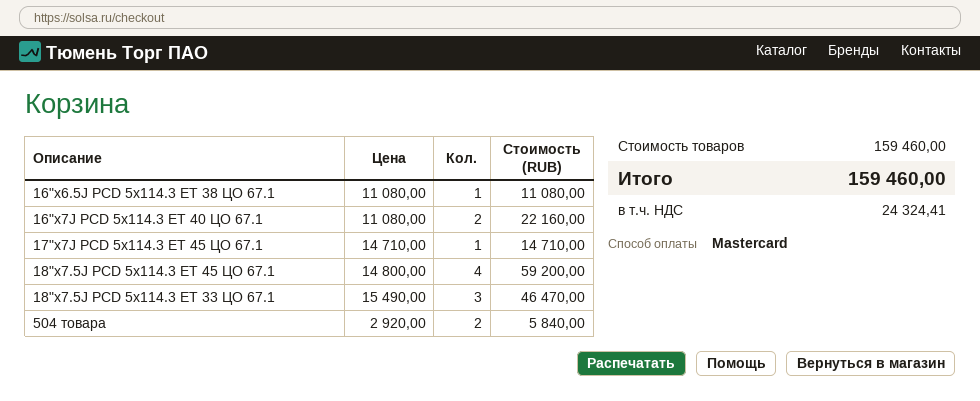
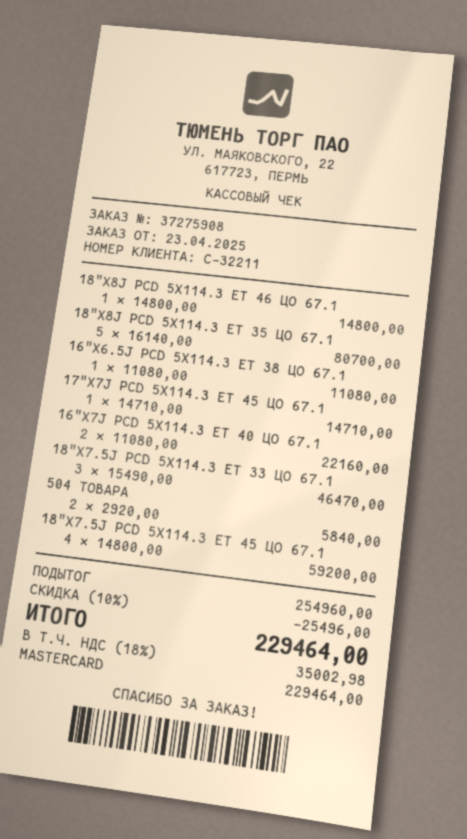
18"X8J PCD 5X114.3 ЕТ 46 ЦО 67.1: none -> 1 x 14800.00 = 14800.00
18"X8J PCD 5X114.3 ЕТ 35 ЦО 67.1: none -> 5 x 16140.00 = 80700.00
subtotal: 159460.00 -> 254960.00
discount: none -> 10% = 25496.00
tax: 24324.41 -> 35002.98
total: 159460.00 -> 229464.00

